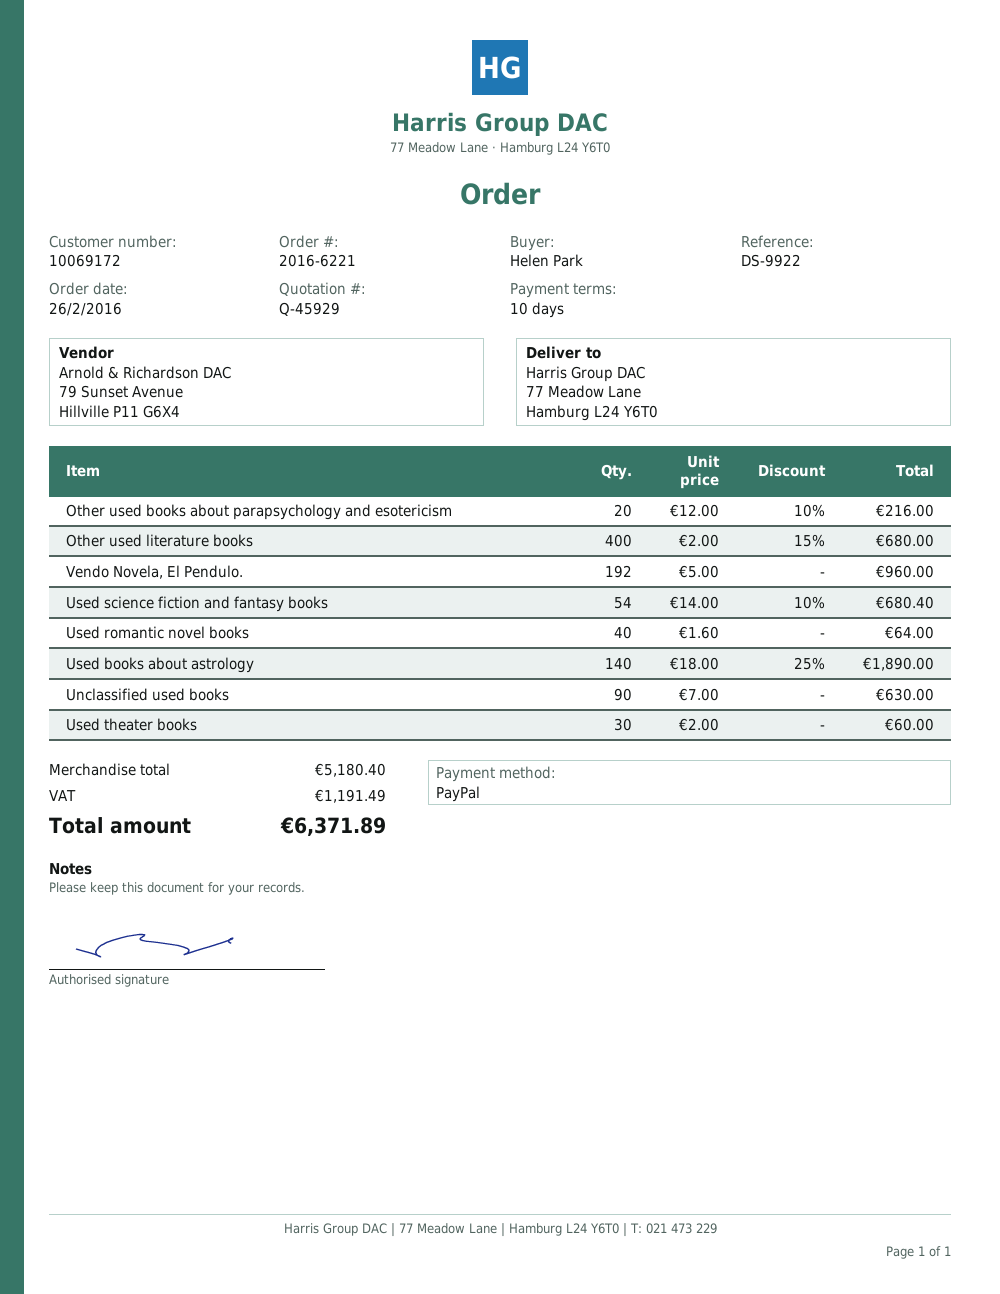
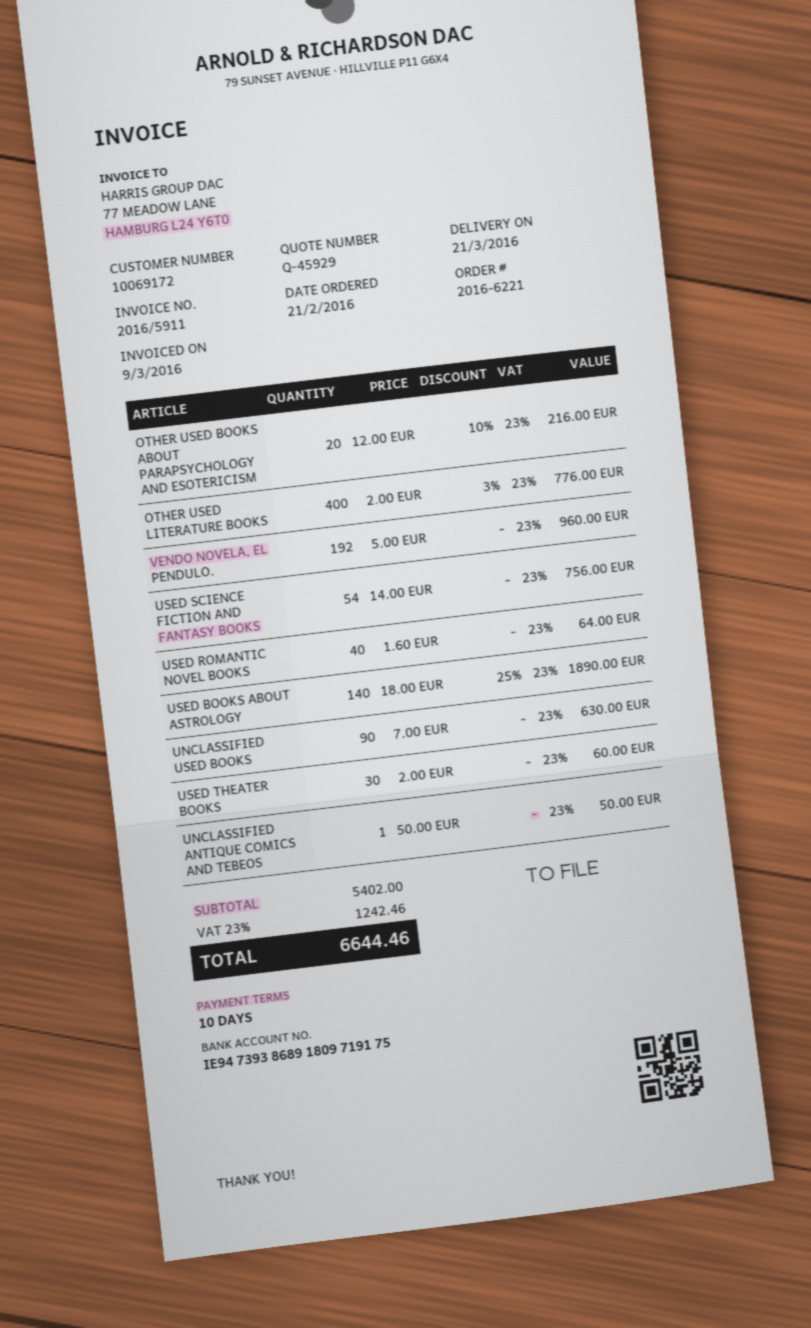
order date: 2016-02-26 -> 2016-02-21
Other used literature books: 400 x 2.00 - 15% = 680.00 -> 400 x 2.00 - 3% = 776.00
Used science fiction and fantasy books: 54 x 14.00 - 10% = 680.40 -> 54 x 14.00 = 756.00
UNCLASSIFIED ANTIQUE COMICS AND TEBEOS: none -> 1 x 50.00 = 50.00
subtotal: 5180.40 -> 5402.00
tax: 1191.49 -> 1242.46
total: 6371.89 -> 6644.46

